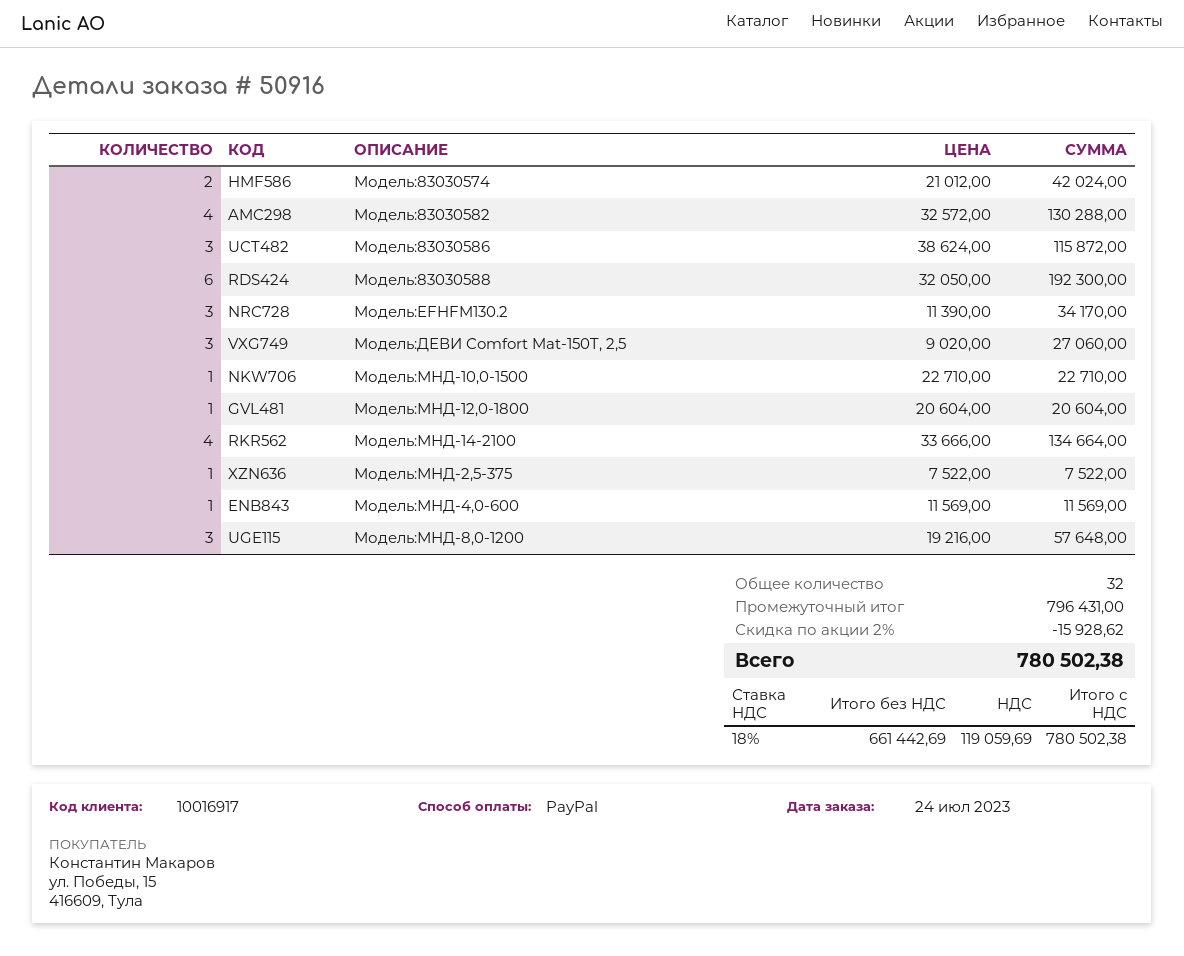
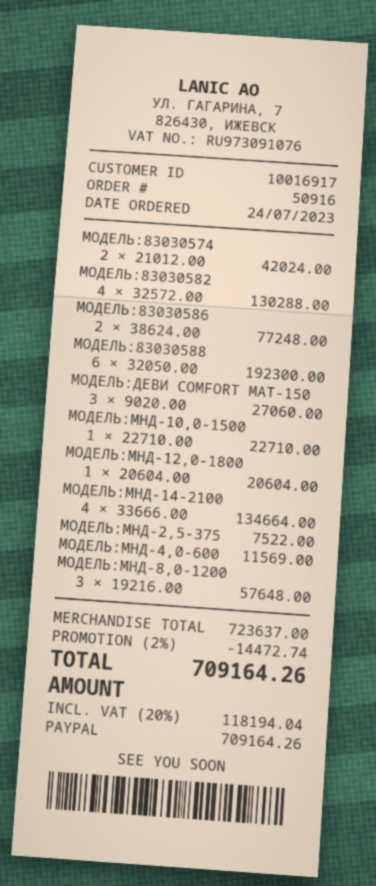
Модель:83030586: 3 x 38624.00 = 115872.00 -> 2 x 38624.00 = 77248.00
Модель:EFHFM130.2: 3 x 11390.00 = 34170.00 -> none
subtotal: 796431.00 -> 723637.00
discount: 2% = 15928.62 -> 2% = 14472.74
tax: 18% = 119059.69 -> 20% = 118194.04
total: 780502.38 -> 709164.26

